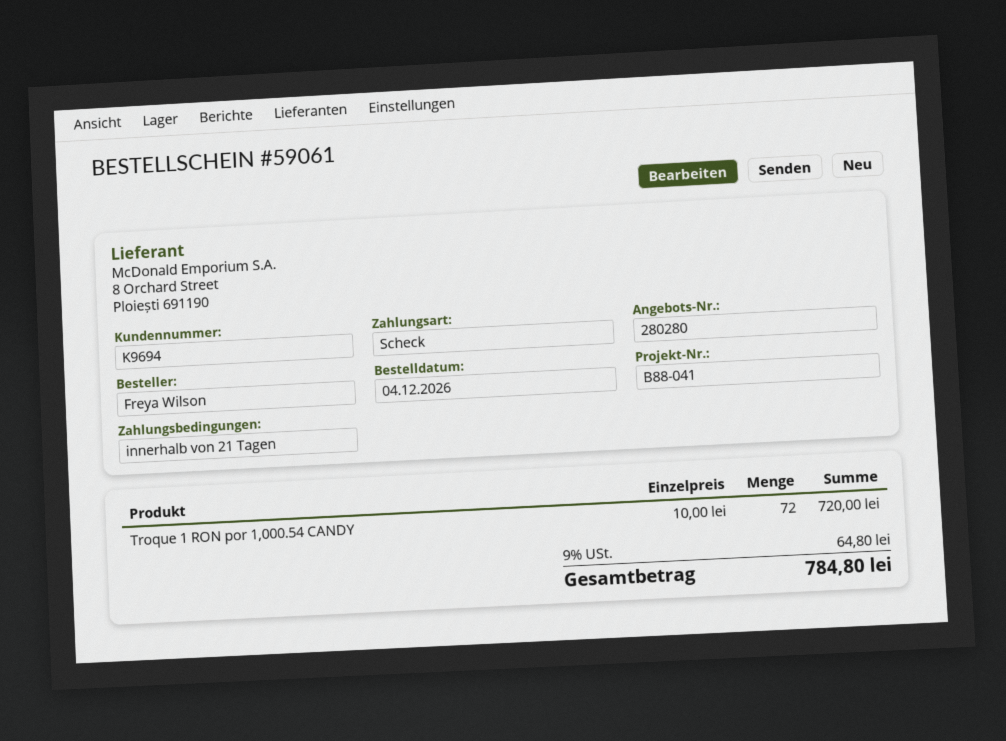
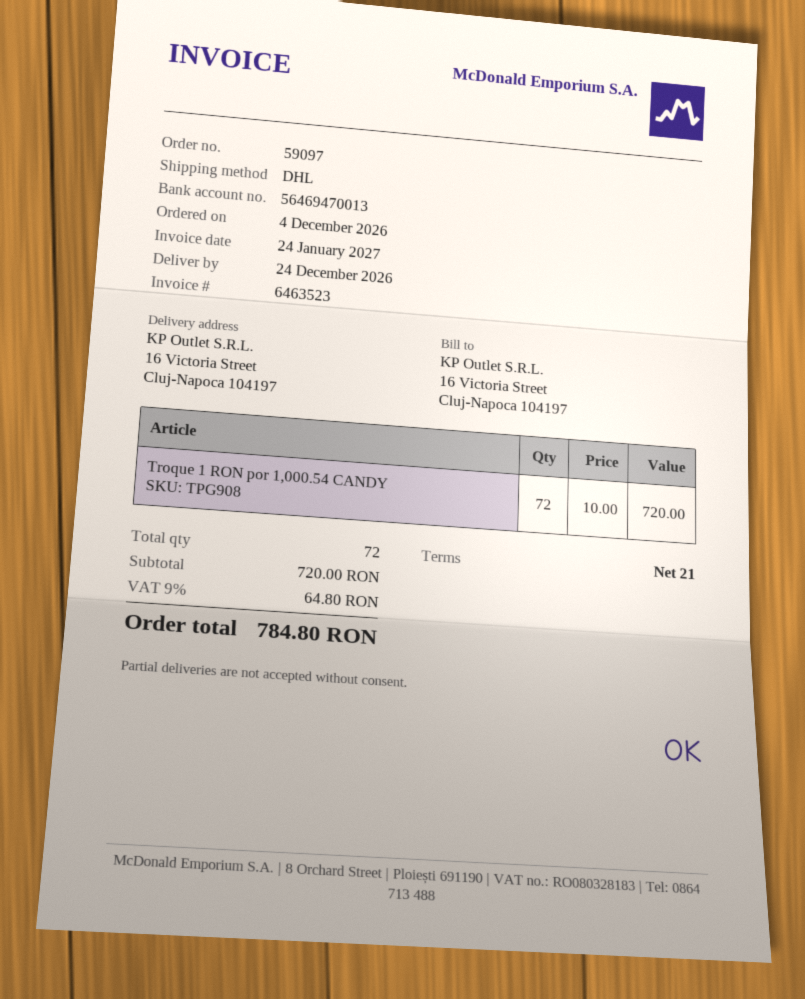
order number: 59061 -> 59097

